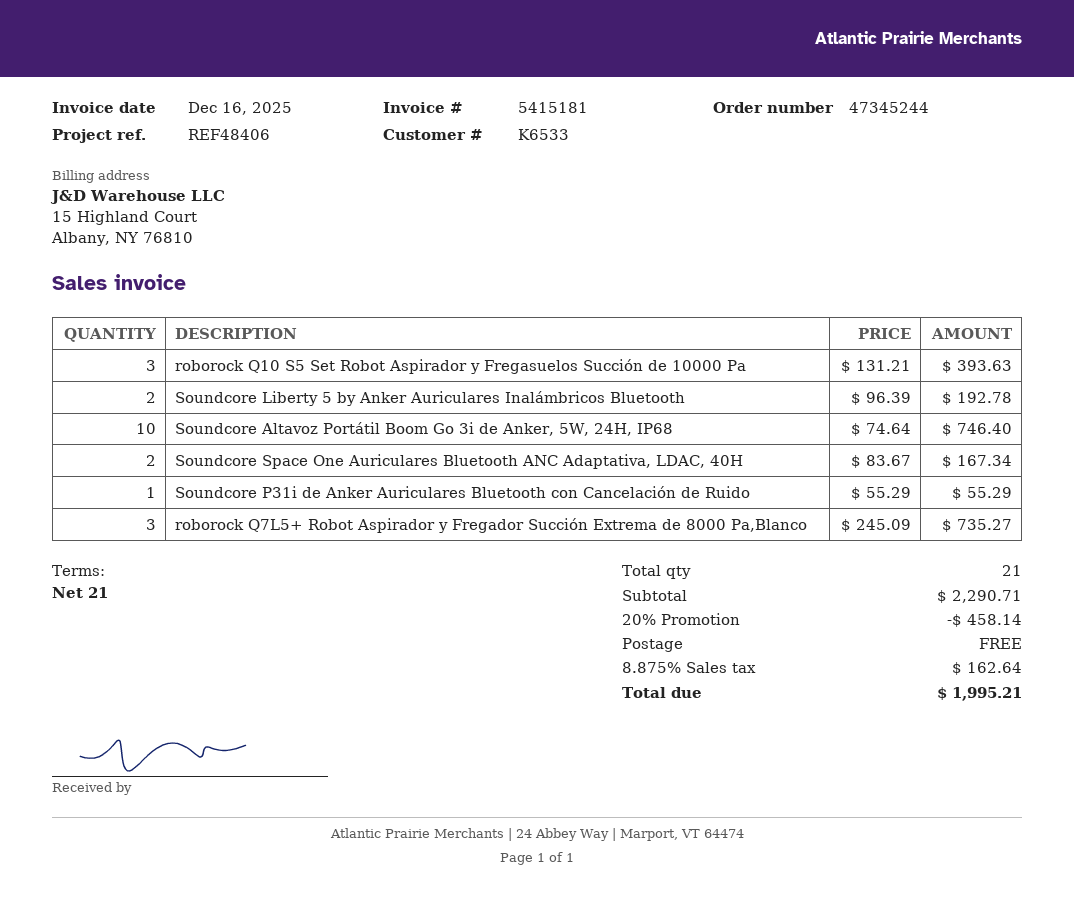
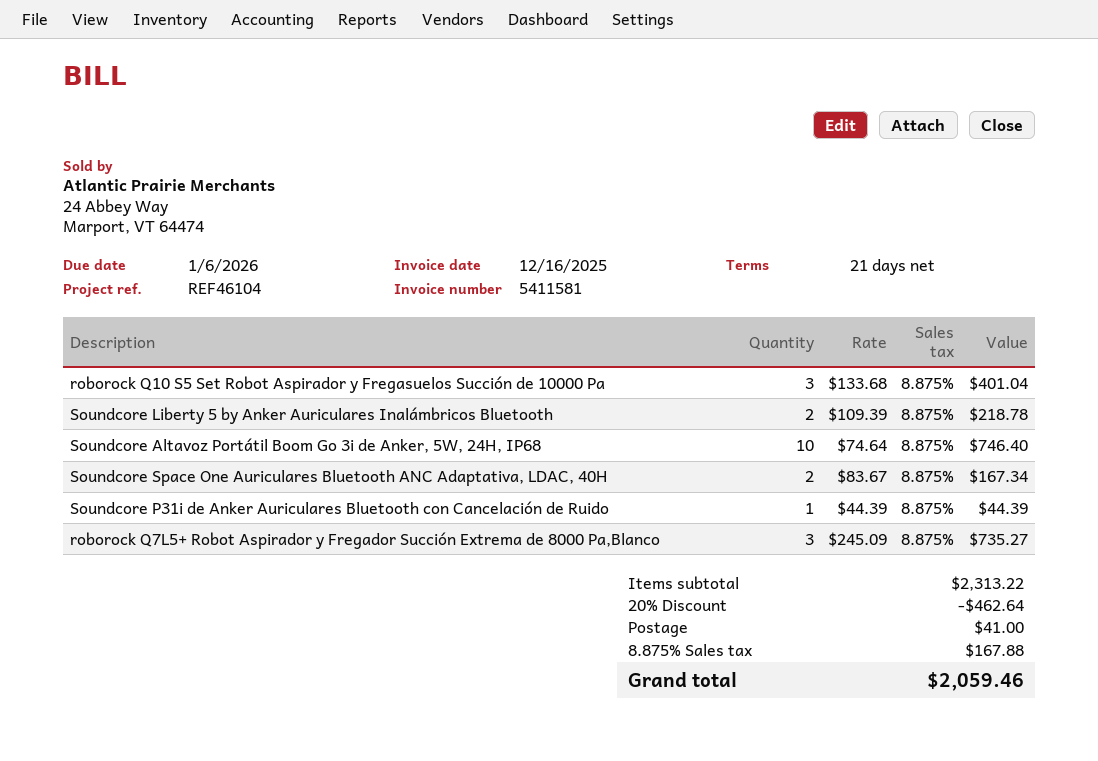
invoice number: 5415181 -> 5411581
reference: REF48406 -> REF46104
roborock Q10 S5 Set Robot Aspirador y Fregasuelos Succión de 10000 Pa: 3 x 131.21 = 393.63 -> 3 x 133.68 = 401.04
Soundcore Liberty 5 by Anker Auriculares Inalámbricos Bluetooth: 2 x 96.39 = 192.78 -> 2 x 109.39 = 218.78
Soundcore P31i de Anker Auriculares Bluetooth con Cancelación de Ruido: 1 x 55.29 = 55.29 -> 1 x 44.39 = 44.39
subtotal: 2290.71 -> 2313.22
discount: 20% = 458.14 -> 20% = 462.64
shipping: 0.00 -> 41.00
tax: 8.875% = 162.64 -> 8.875% = 167.88
total: 1995.21 -> 2059.46

